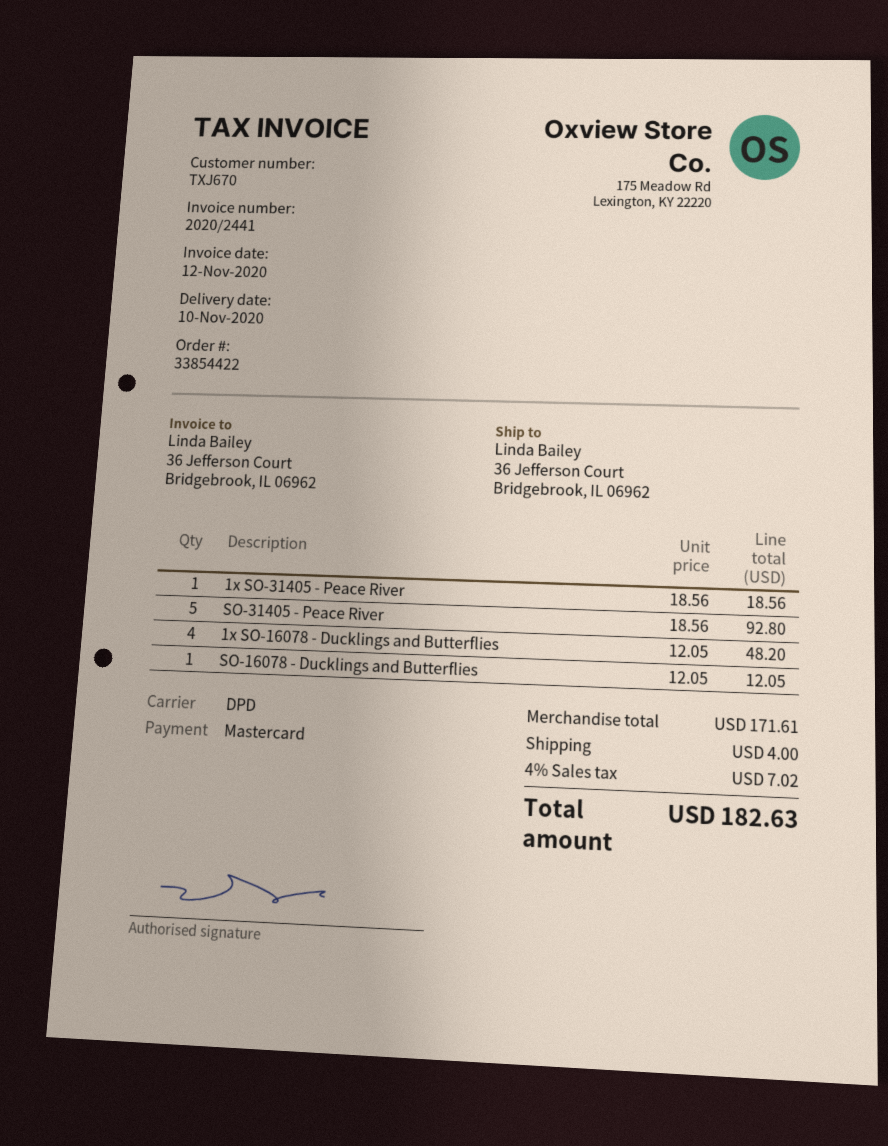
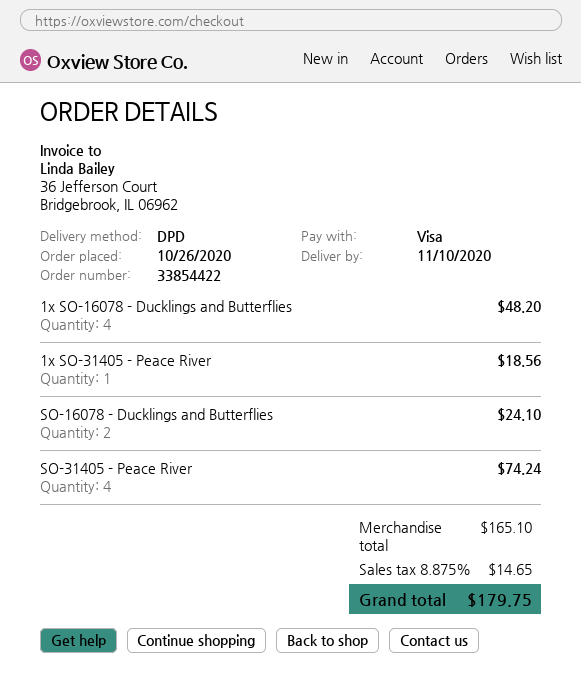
payment method: Mastercard -> Visa
SO-31405 - Peace River: 5 for 92.80 -> 4 for 74.24
SO-16078 - Ducklings and Butterflies: 1 for 12.05 -> 2 for 24.10
subtotal: 171.61 -> 165.10
shipping: 4.00 -> none
tax: 4% = 7.02 -> 8.875% = 14.65
total: 182.63 -> 179.75

